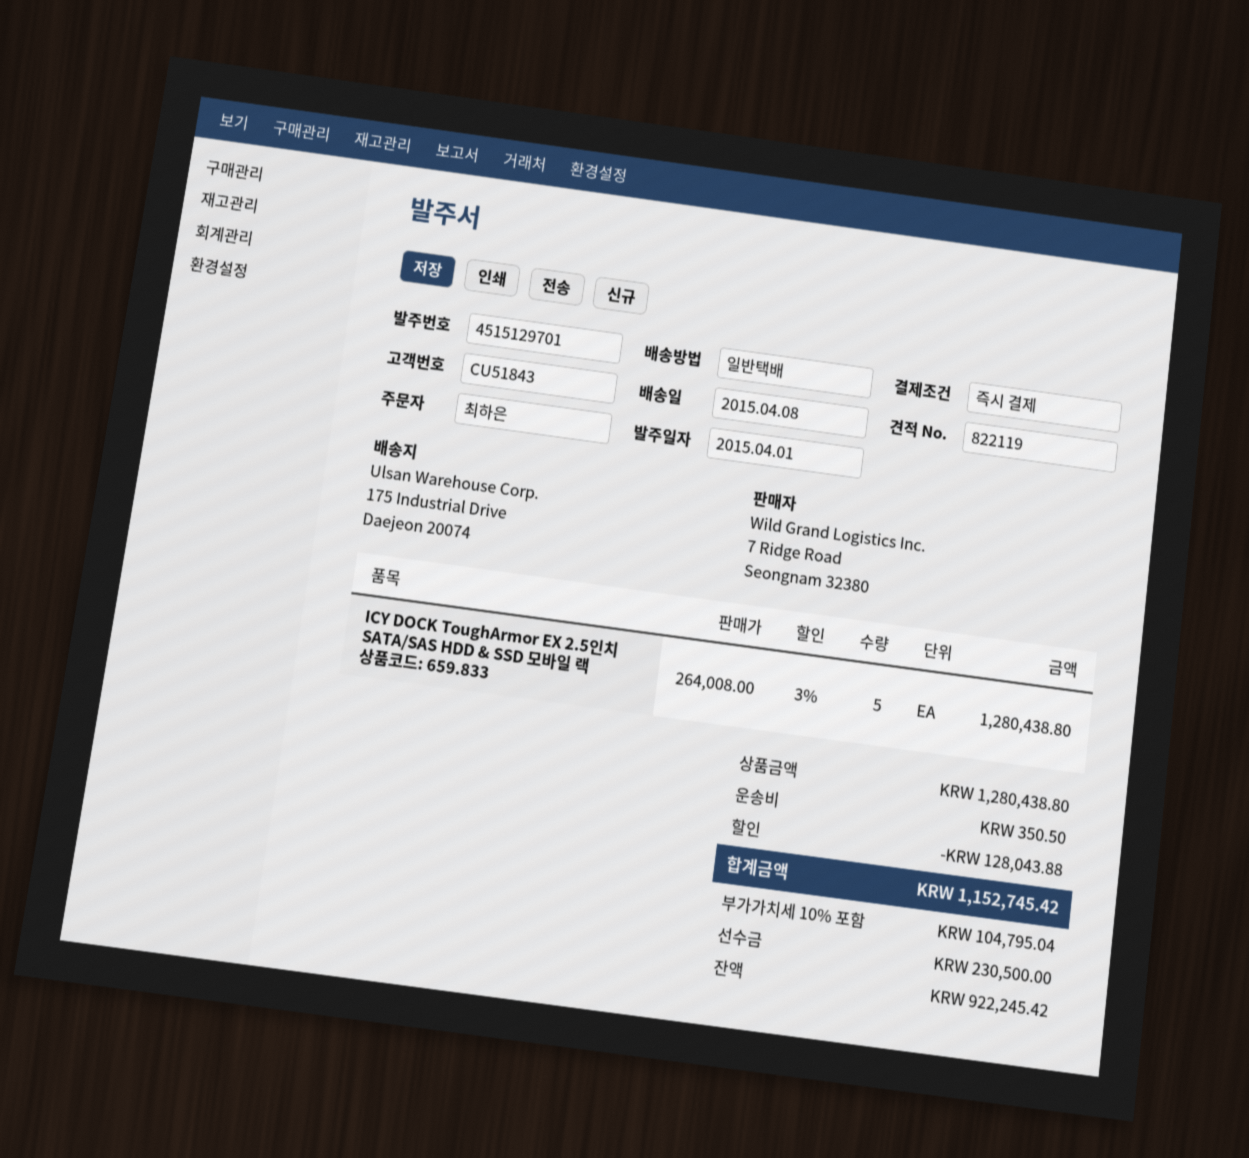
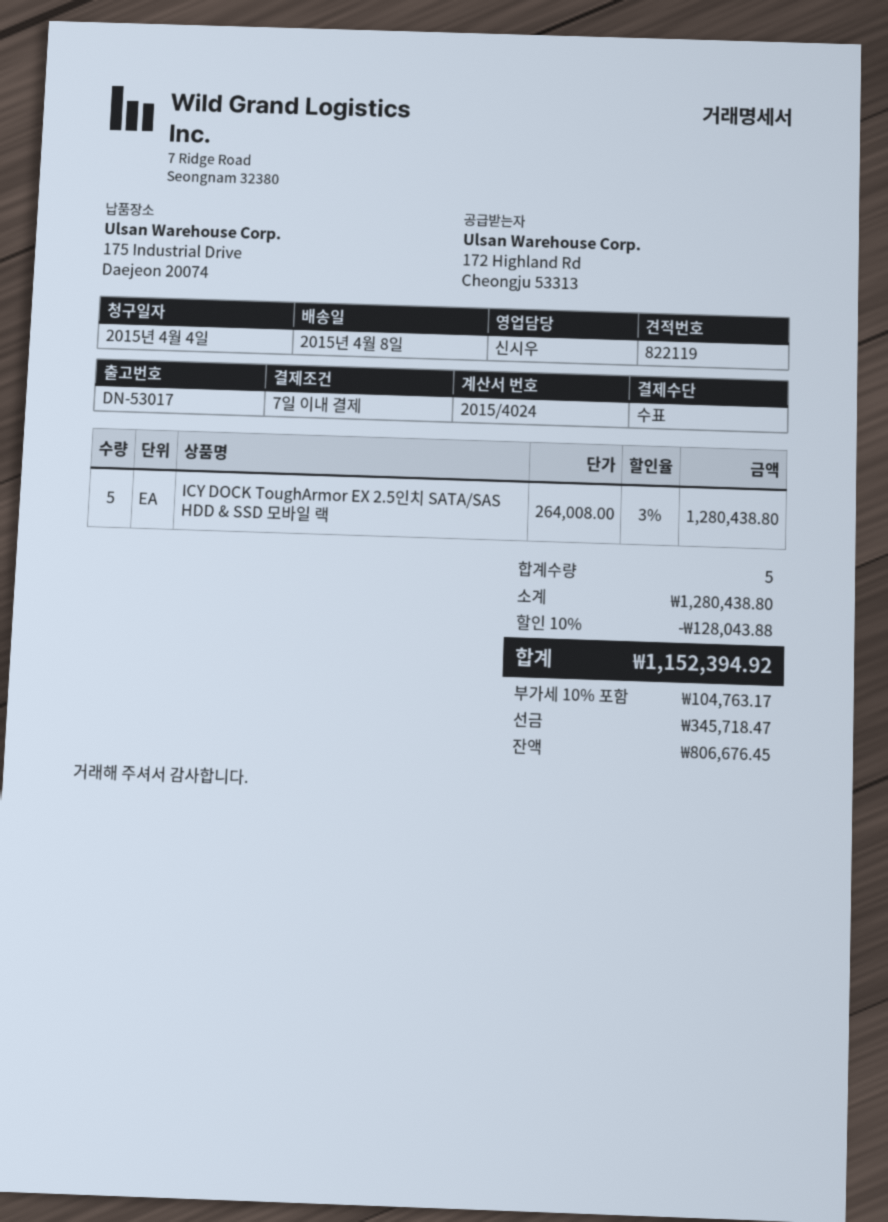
payment terms: on receipt -> 7 days
shipping: 350.50 -> none
tax: 10% = 104795.04 -> 10% = 104763.17
total: 1152745.42 -> 1152394.92
deposit: 230500.00 -> 345718.47
balance: 922245.42 -> 806676.45

